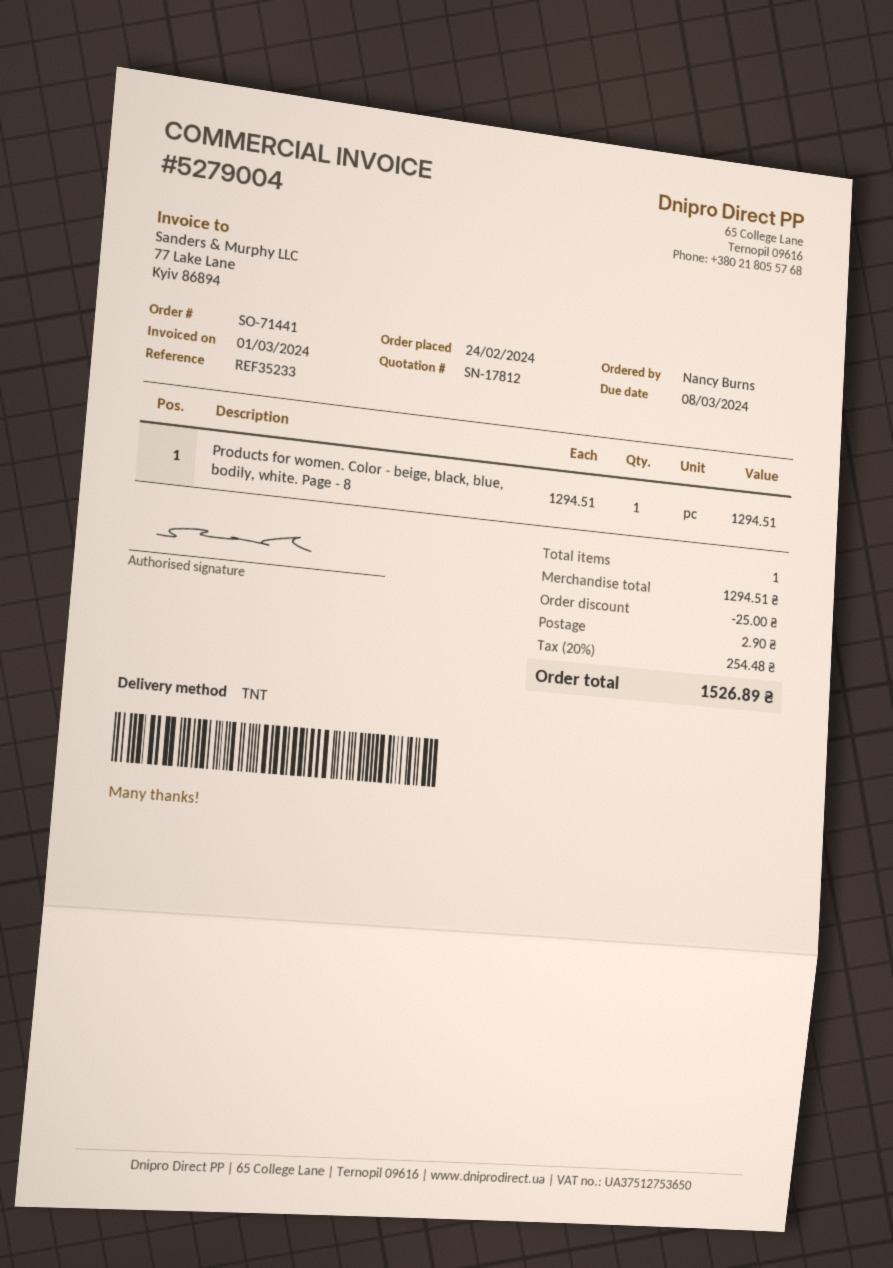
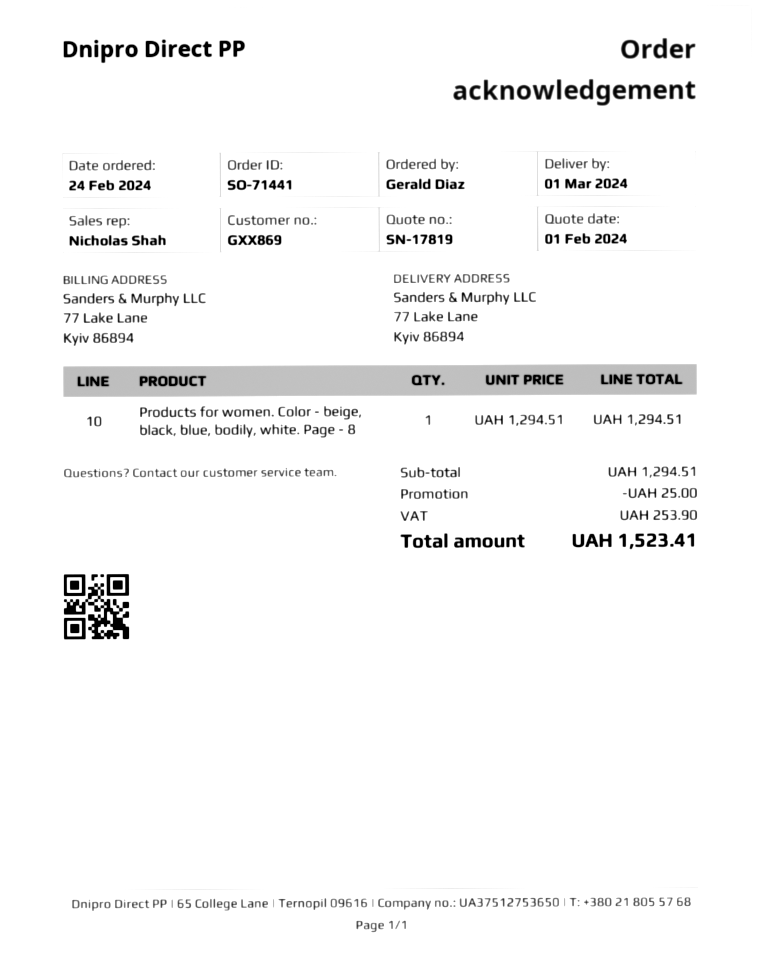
quote number: SN-17812 -> SN-17819
ordered by: Nancy Burns -> Gerald Diaz
shipping: 2.90 -> none
tax: 254.48 -> 253.90
total: 1526.89 -> 1523.41

